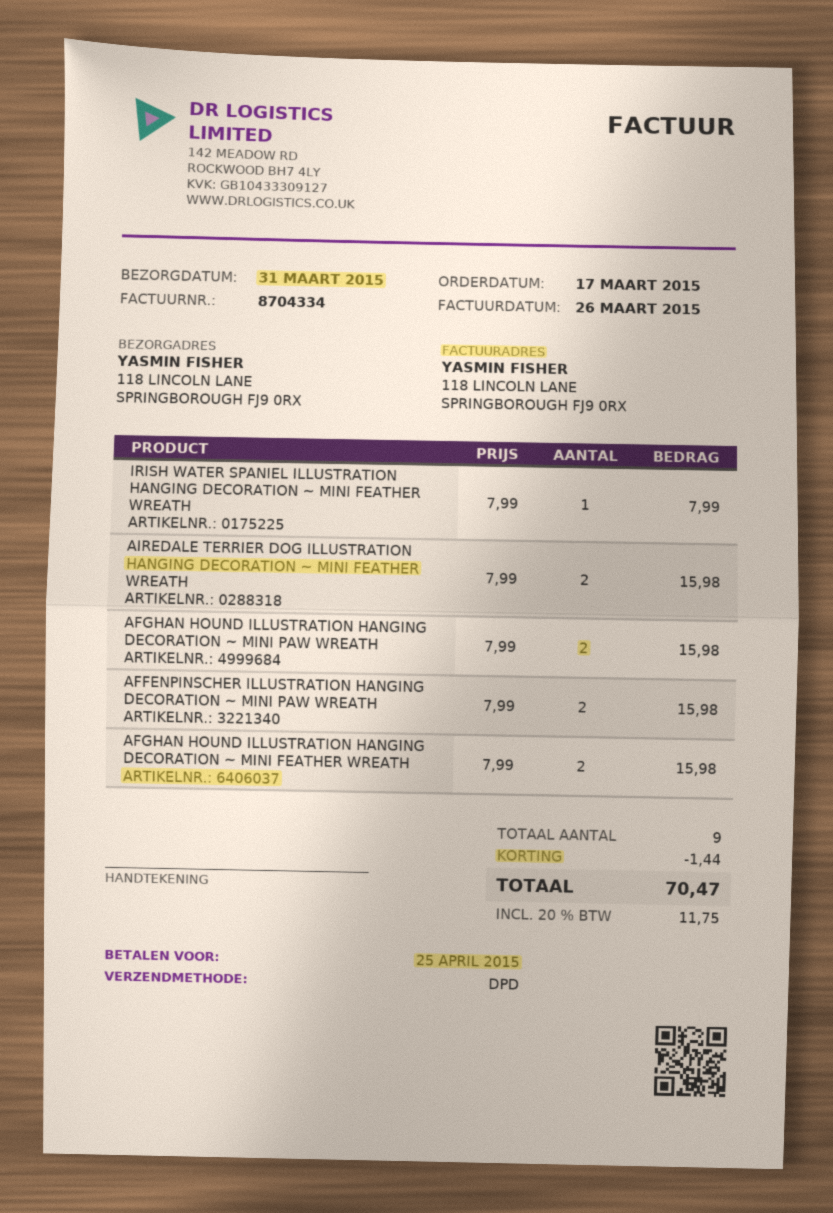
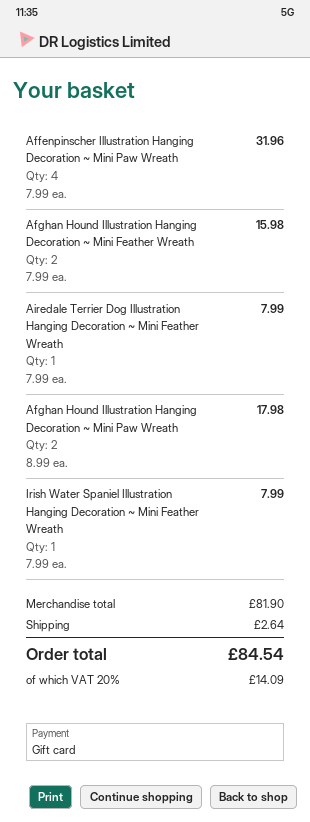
AIREDALE TERRIER DOG ILLUSTRATION HANGING DECORATION ~ MINI FEATHER WREATH: 2 x 7.99 = 15.98 -> 1 x 7.99 = 7.99
AFGHAN HOUND ILLUSTRATION HANGING DECORATION ~ MINI PAW WREATH: 2 x 7.99 = 15.98 -> 2 x 8.99 = 17.98
AFFENPINSCHER ILLUSTRATION HANGING DECORATION ~ MINI PAW WREATH: 2 x 7.99 = 15.98 -> 4 x 7.99 = 31.96
discount: 1.44 -> none
shipping: none -> 2.64
tax: 20% = 11.75 -> 20% = 14.09
total: 70.47 -> 84.54

